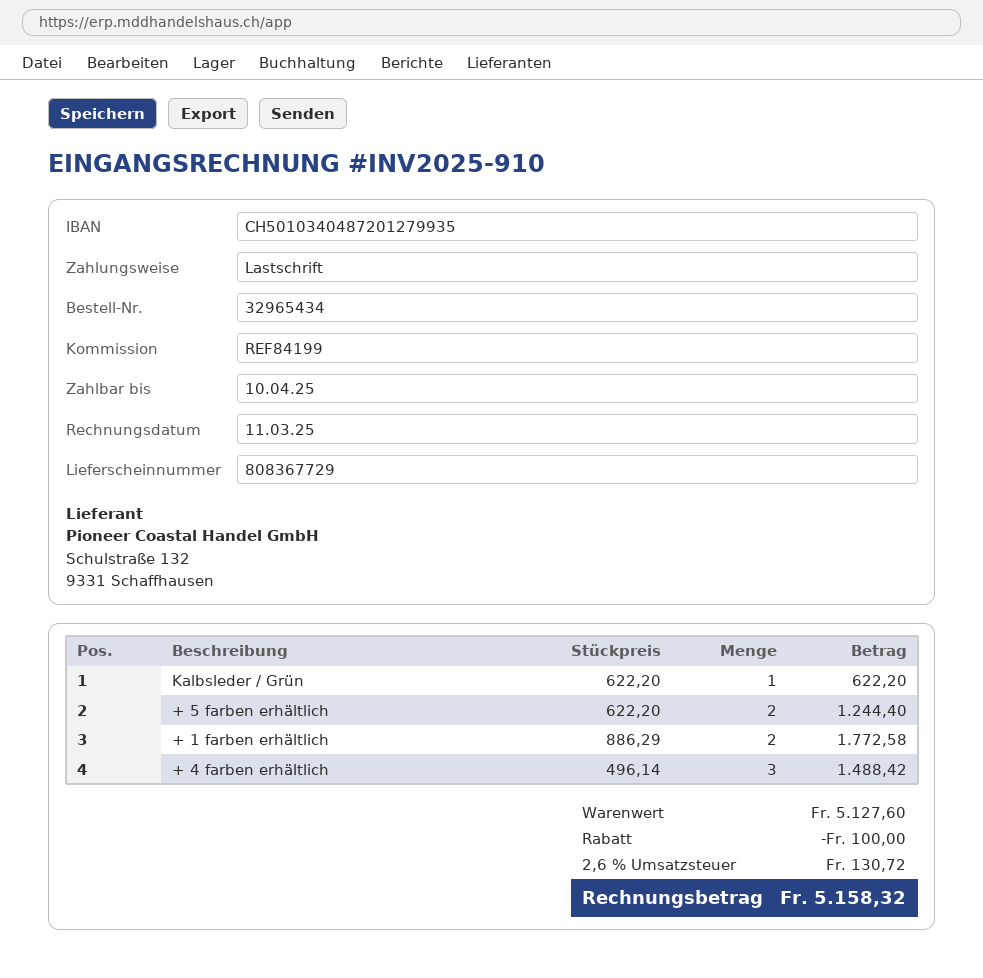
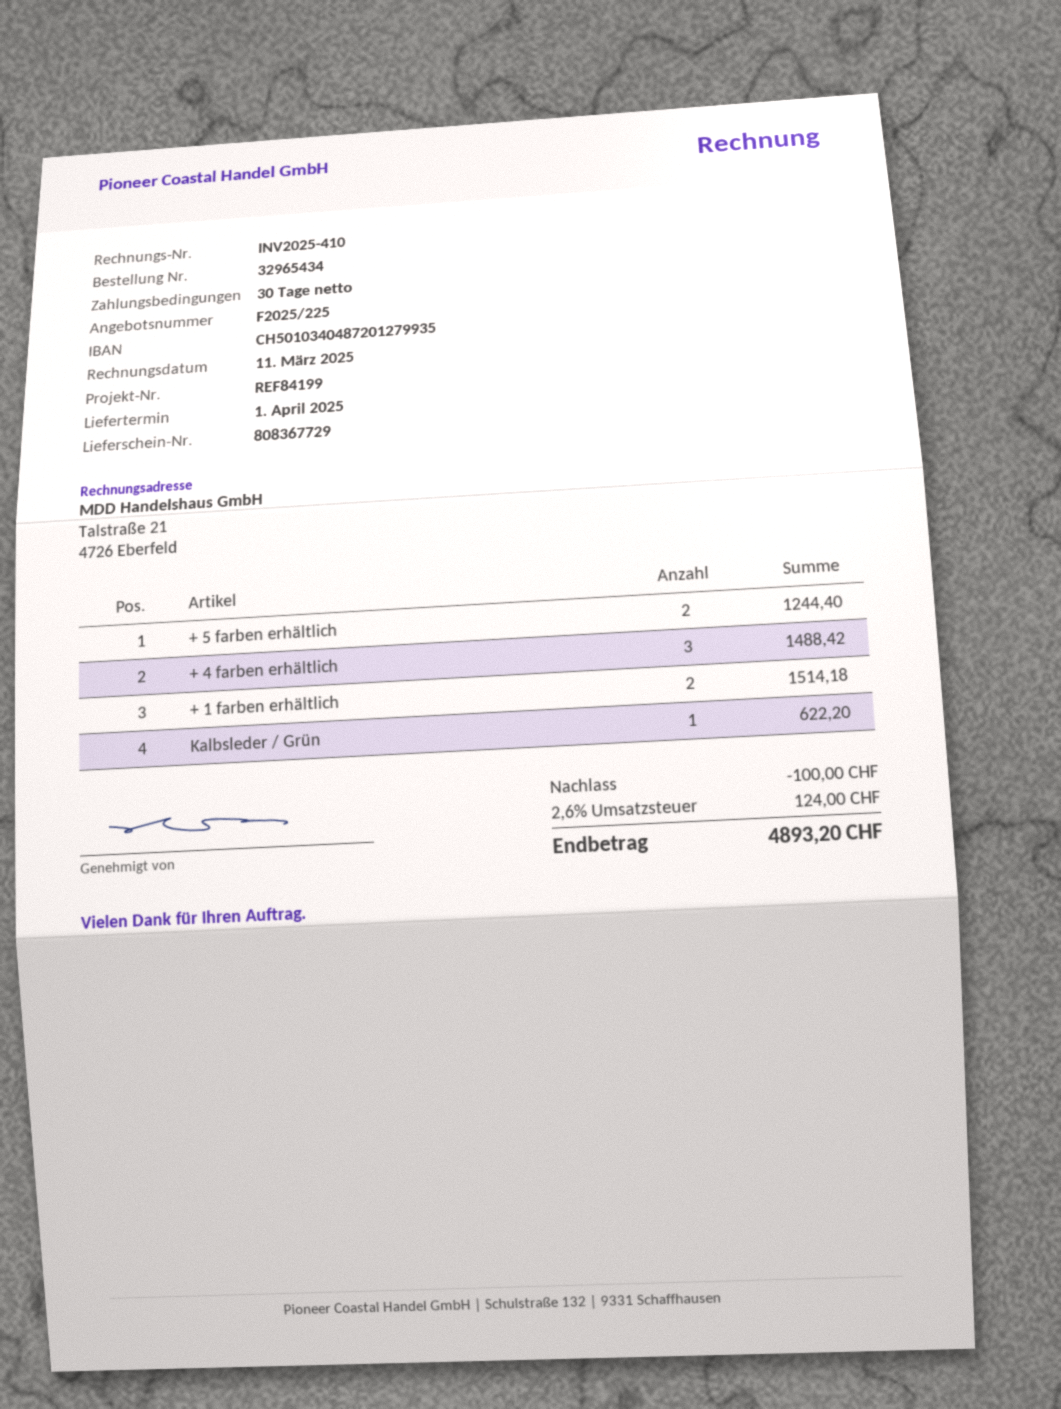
invoice number: INV2025-910 -> INV2025-410
+ 1 farben erhältlich: 2 for 1772.58 -> 2 for 1514.18
tax: 2.6% = 130.72 -> 2.6% = 124.00
total: 5158.32 -> 4893.20

